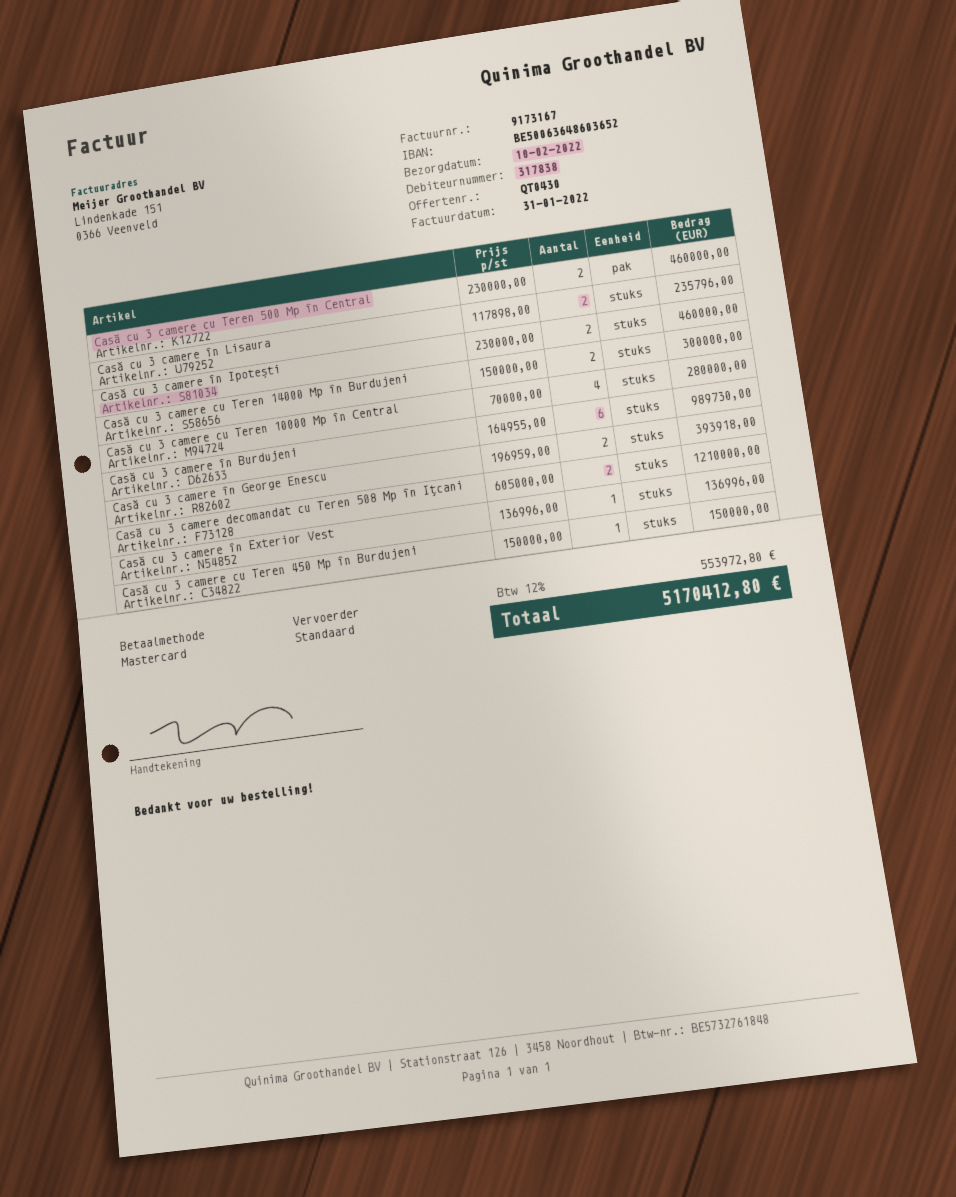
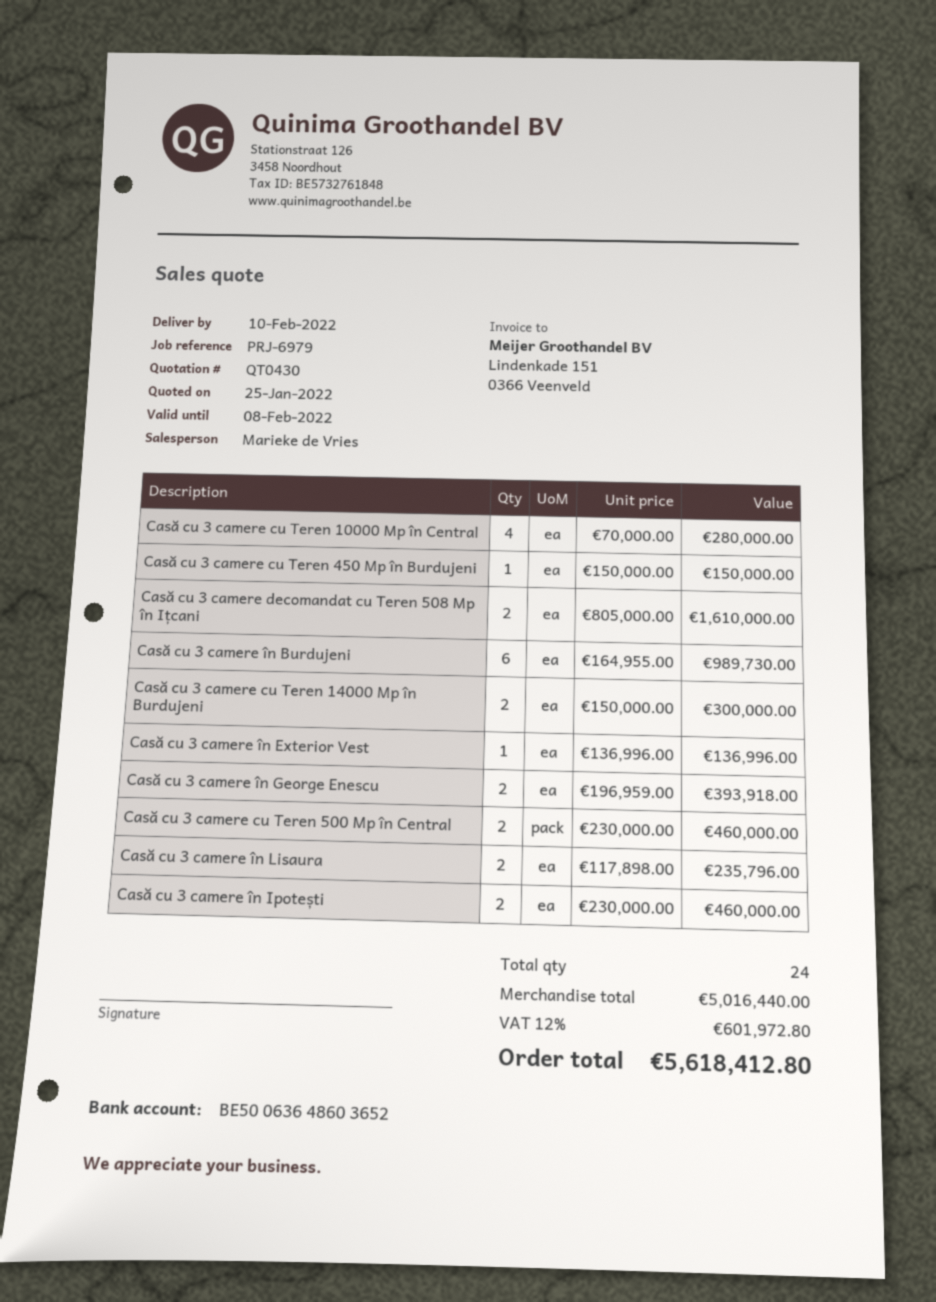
Casă cu 3 camere decomandat cu Teren 508 Mp în Ițcani: 2 x 605000.00 = 1210000.00 -> 2 x 805000.00 = 1610000.00
tax: 12% = 553972.80 -> 12% = 601972.80
total: 5170412.80 -> 5618412.80

